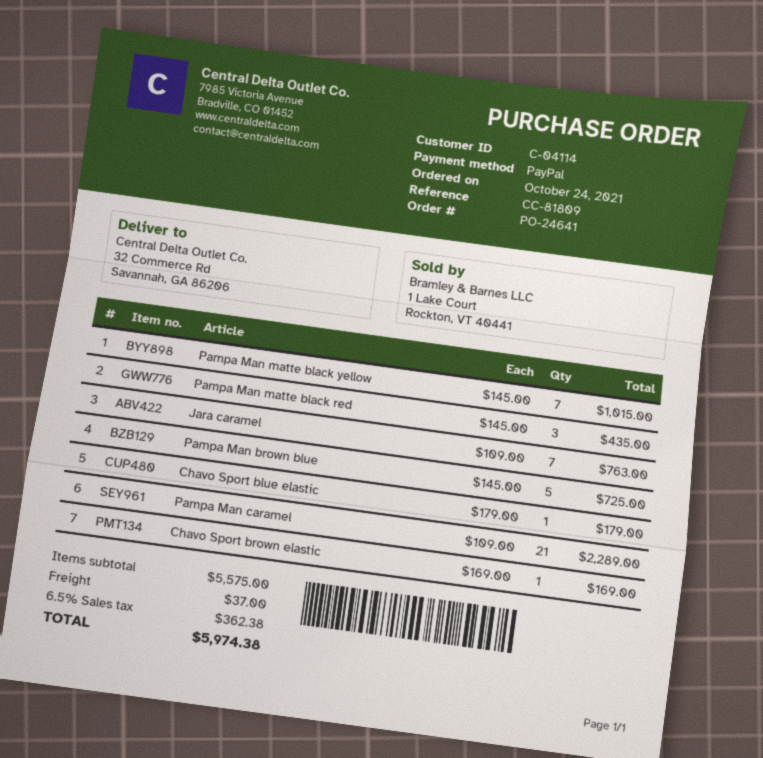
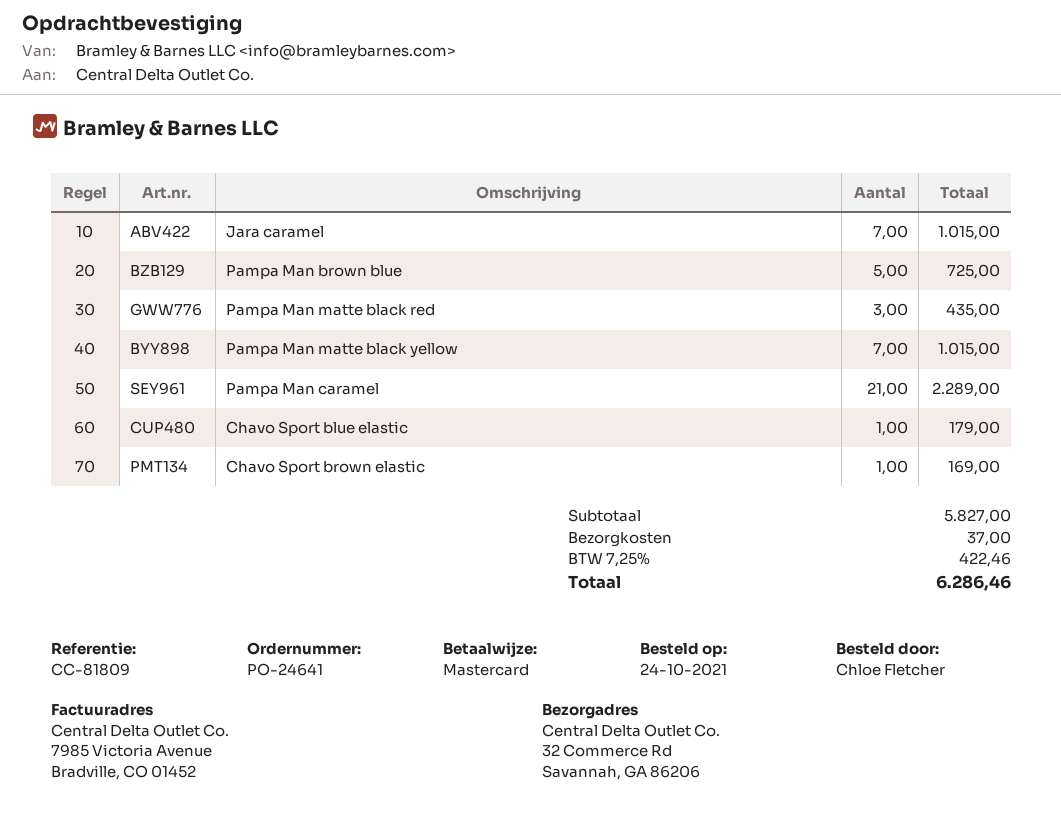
payment method: PayPal -> Mastercard
Jara caramel: 7 for 763.00 -> 7 for 1015.00
subtotal: 5575.00 -> 5827.00
tax: 6.5% = 362.38 -> 7.25% = 422.46
total: 5974.38 -> 6286.46

